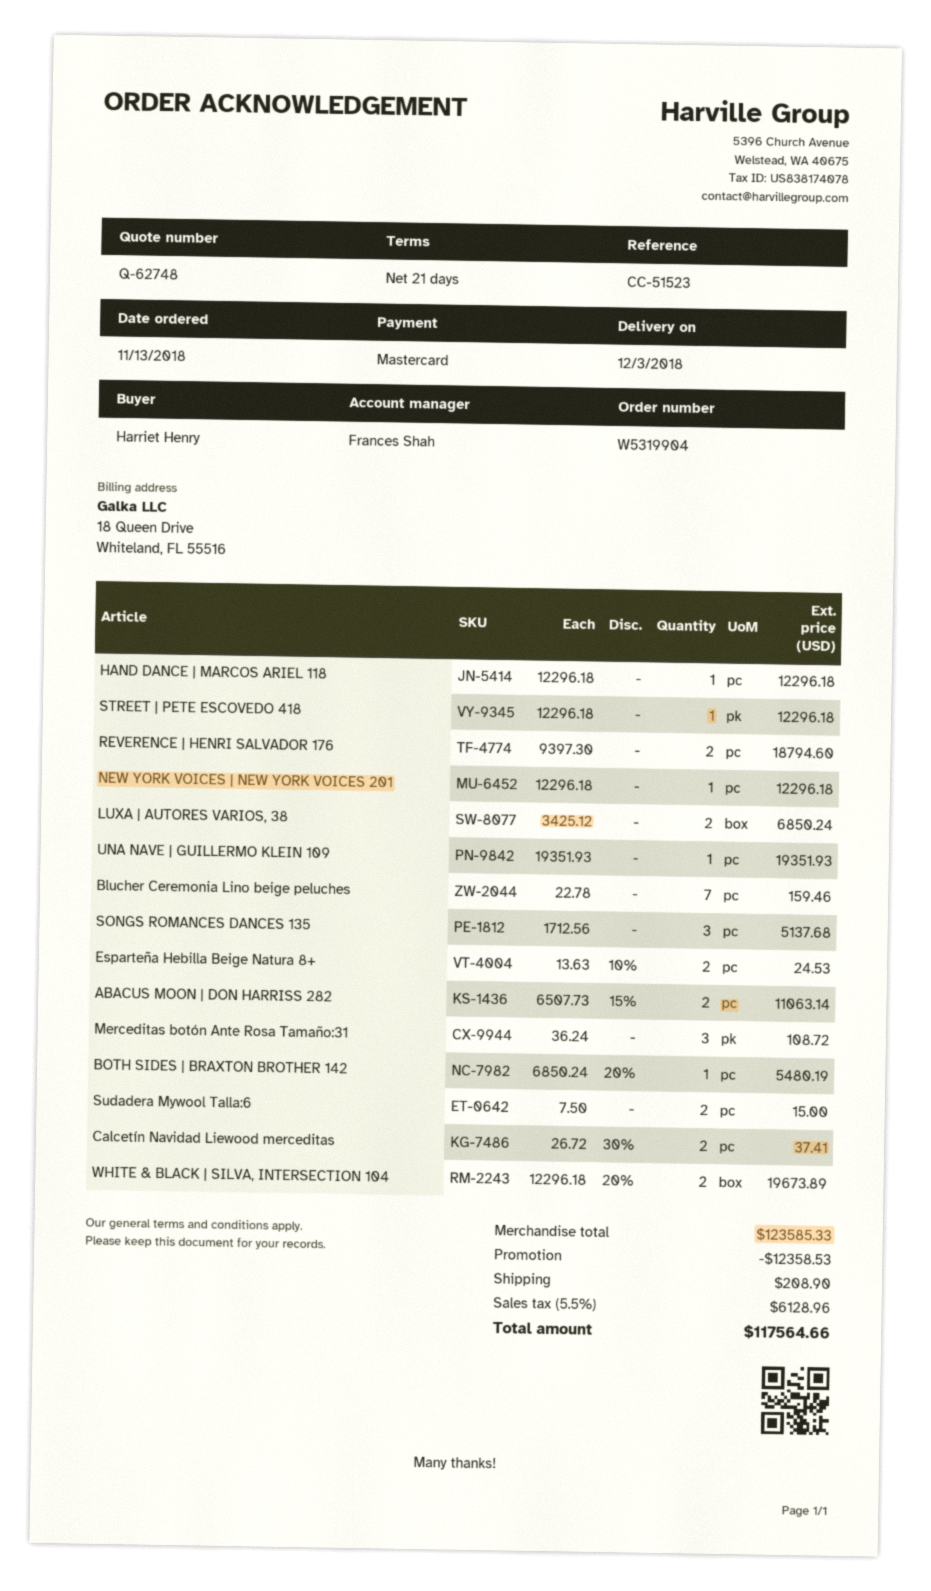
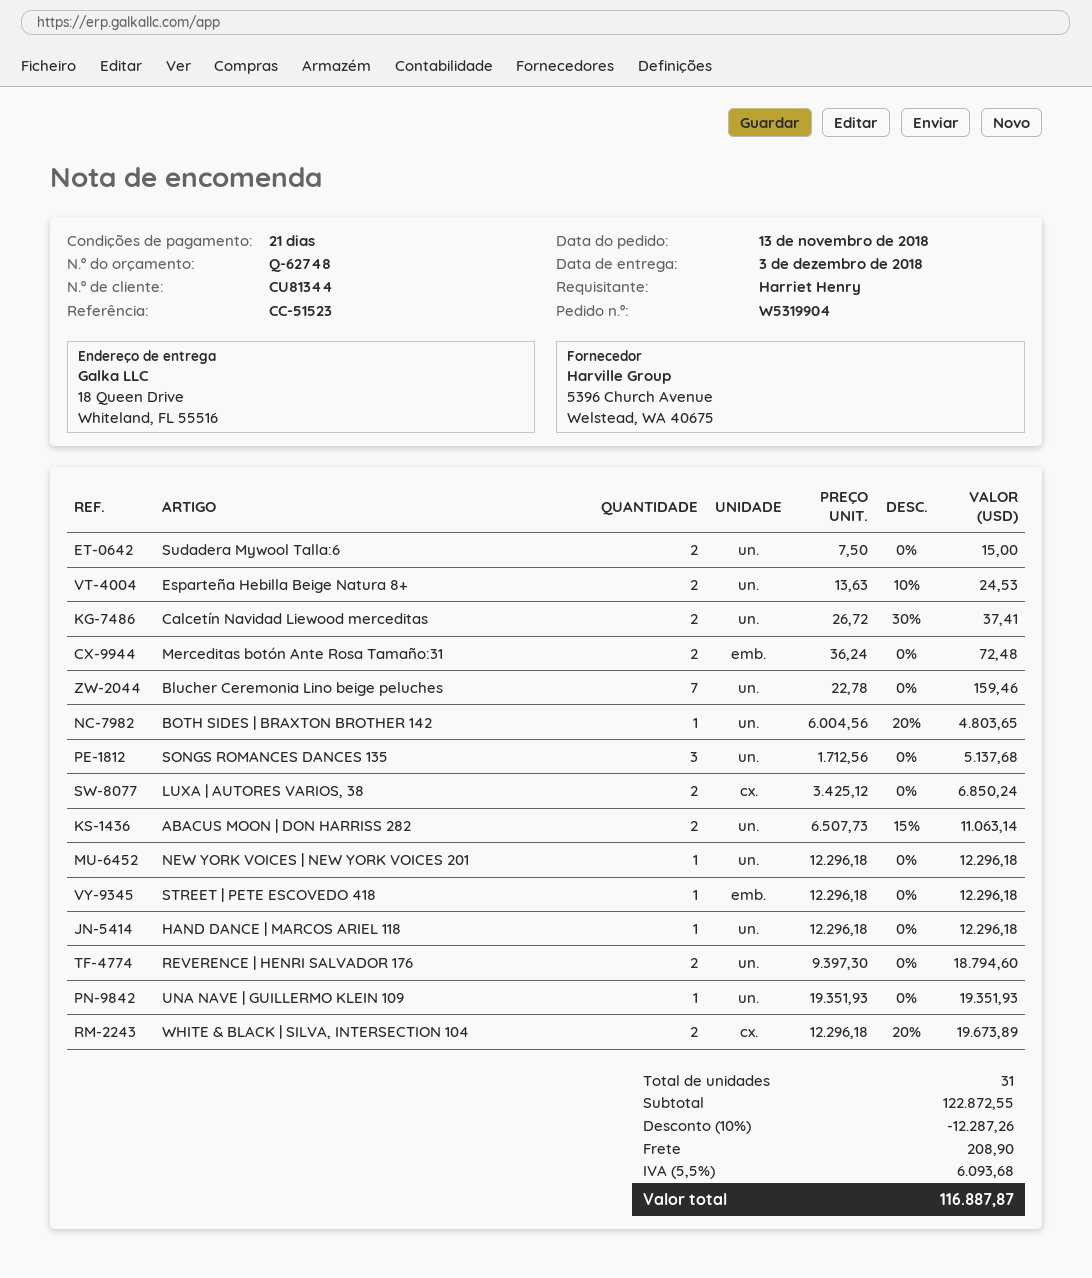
Merceditas botón Ante Rosa Tamaño:31: 3 x 36.24 = 108.72 -> 2 x 36.24 = 72.48
BOTH SIDES | BRAXTON BROTHER 142: 1 x 6850.24 - 20% = 5480.19 -> 1 x 6004.56 - 20% = 4803.65
subtotal: 123585.33 -> 122872.55
discount: 12358.53 -> 12287.26
tax: 5.5% = 6128.96 -> 5.5% = 6093.68
total: 117564.66 -> 116887.87

